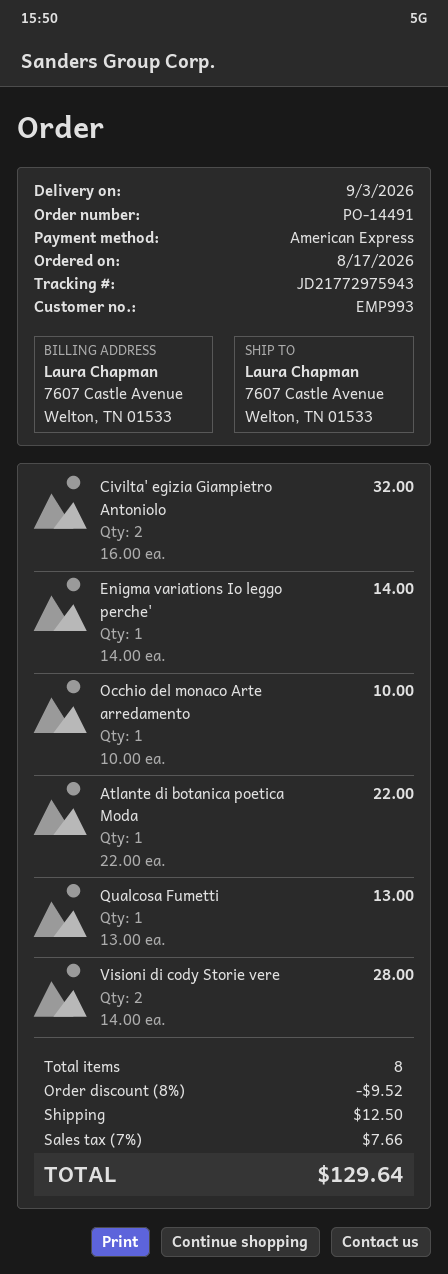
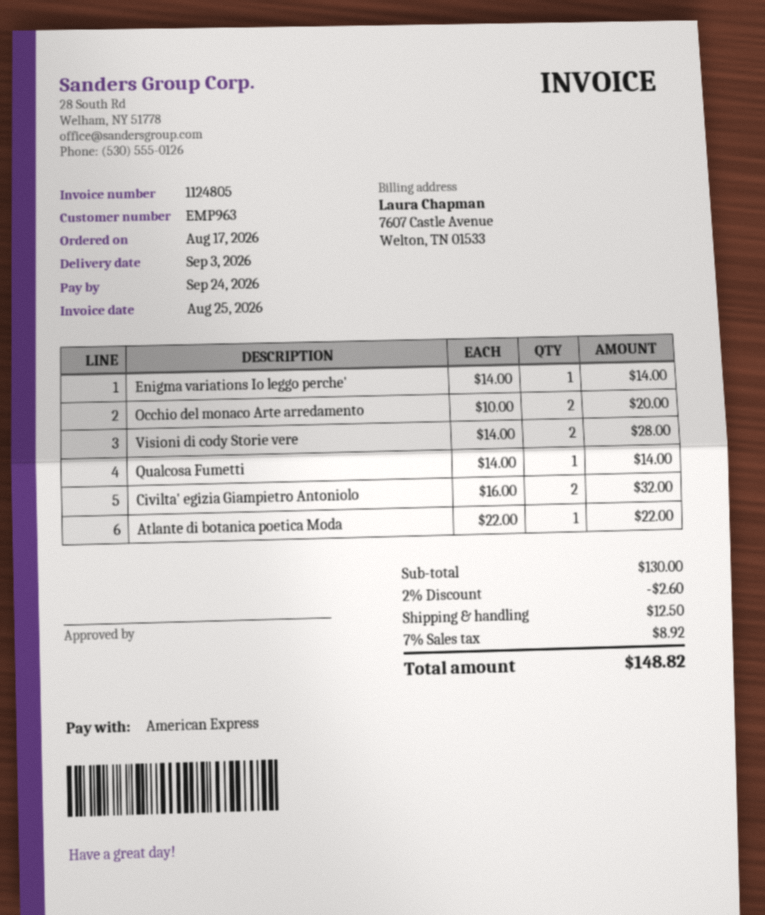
customer number: EMP993 -> EMP963
Occhio del monaco Arte arredamento: 1 x 10.00 = 10.00 -> 2 x 10.00 = 20.00
Qualcosa Fumetti: 1 x 13.00 = 13.00 -> 1 x 14.00 = 14.00
discount: 8% = 9.52 -> 2% = 2.60
tax: 7% = 7.66 -> 7% = 8.92
total: 129.64 -> 148.82

